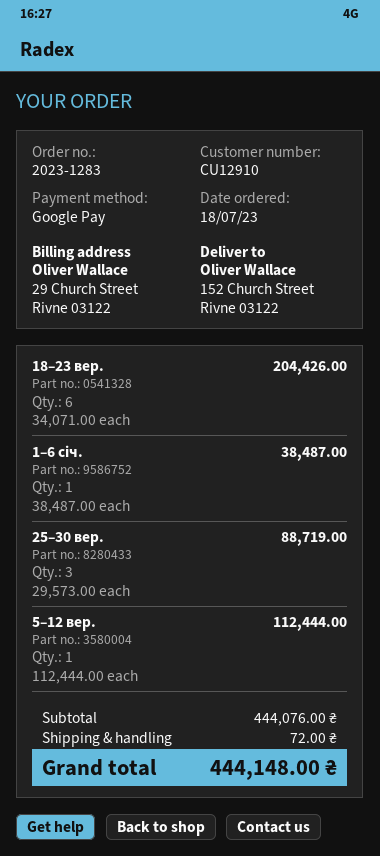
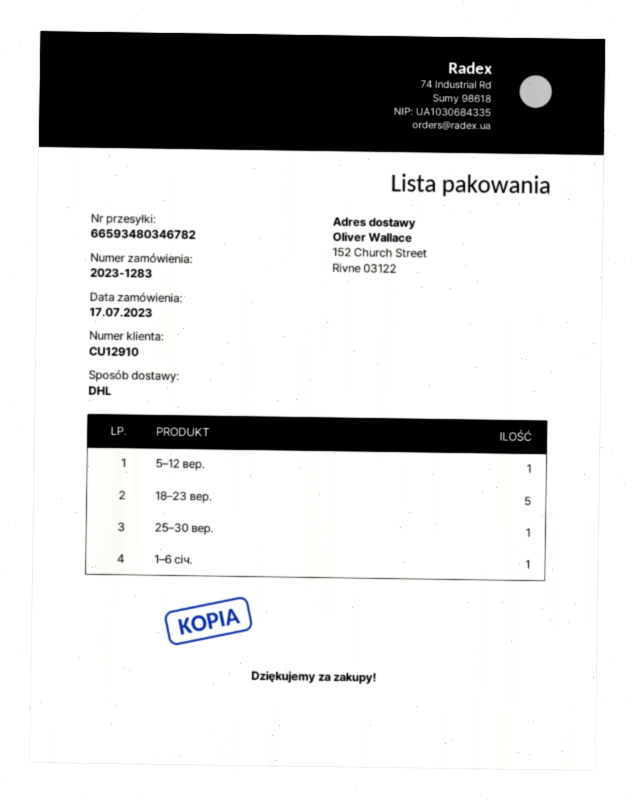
order date: 2023-07-18 -> 2023-07-17
18–23 вер.: 6 -> 5
25–30 вер.: 3 -> 1

